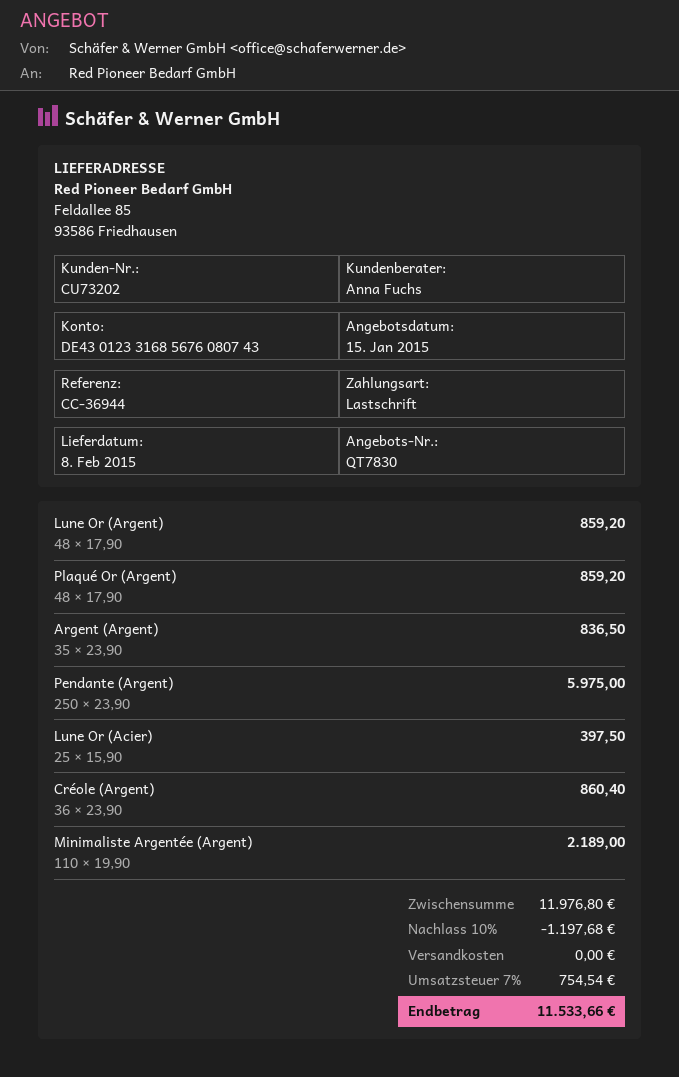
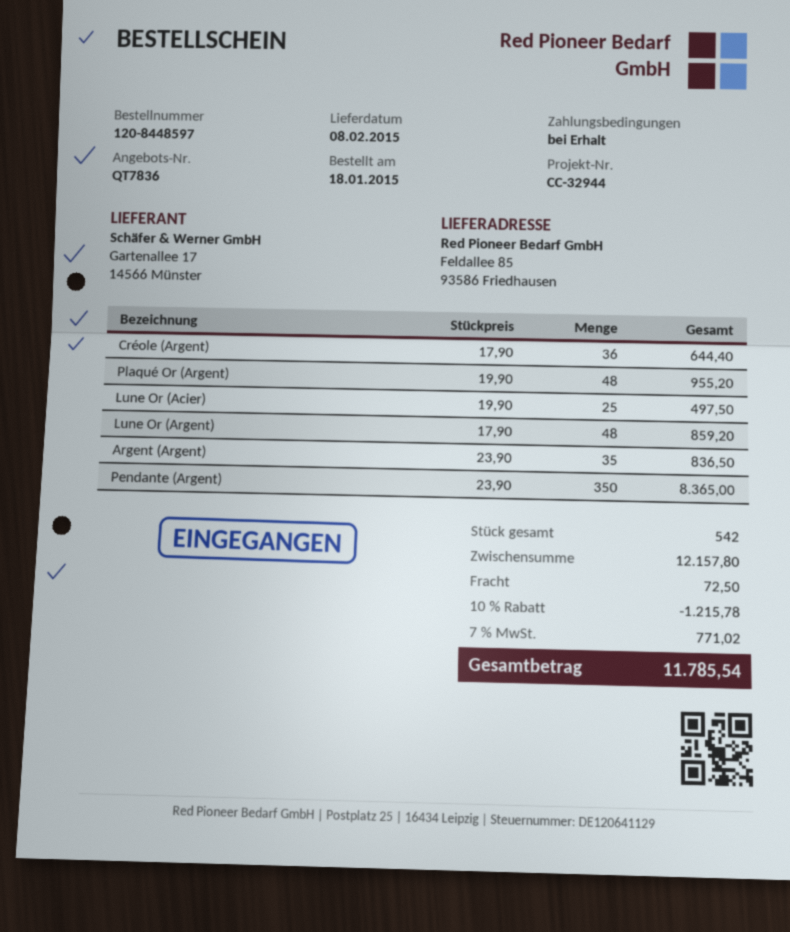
quote number: QT7830 -> QT7836
reference: CC-36944 -> CC-32944
Plaqué Or (Argent): 48 x 17.90 = 859.20 -> 48 x 19.90 = 955.20
Pendante (Argent): 250 x 23.90 = 5975.00 -> 350 x 23.90 = 8365.00
Lune Or (Acier): 25 x 15.90 = 397.50 -> 25 x 19.90 = 497.50
Créole (Argent): 36 x 23.90 = 860.40 -> 36 x 17.90 = 644.40
Minimaliste Argentée (Argent): 110 x 19.90 = 2189.00 -> none
subtotal: 11976.80 -> 12157.80
discount: 10% = 1197.68 -> 10% = 1215.78
shipping: 0.00 -> 72.50
tax: 7% = 754.54 -> 7% = 771.02
total: 11533.66 -> 11785.54

